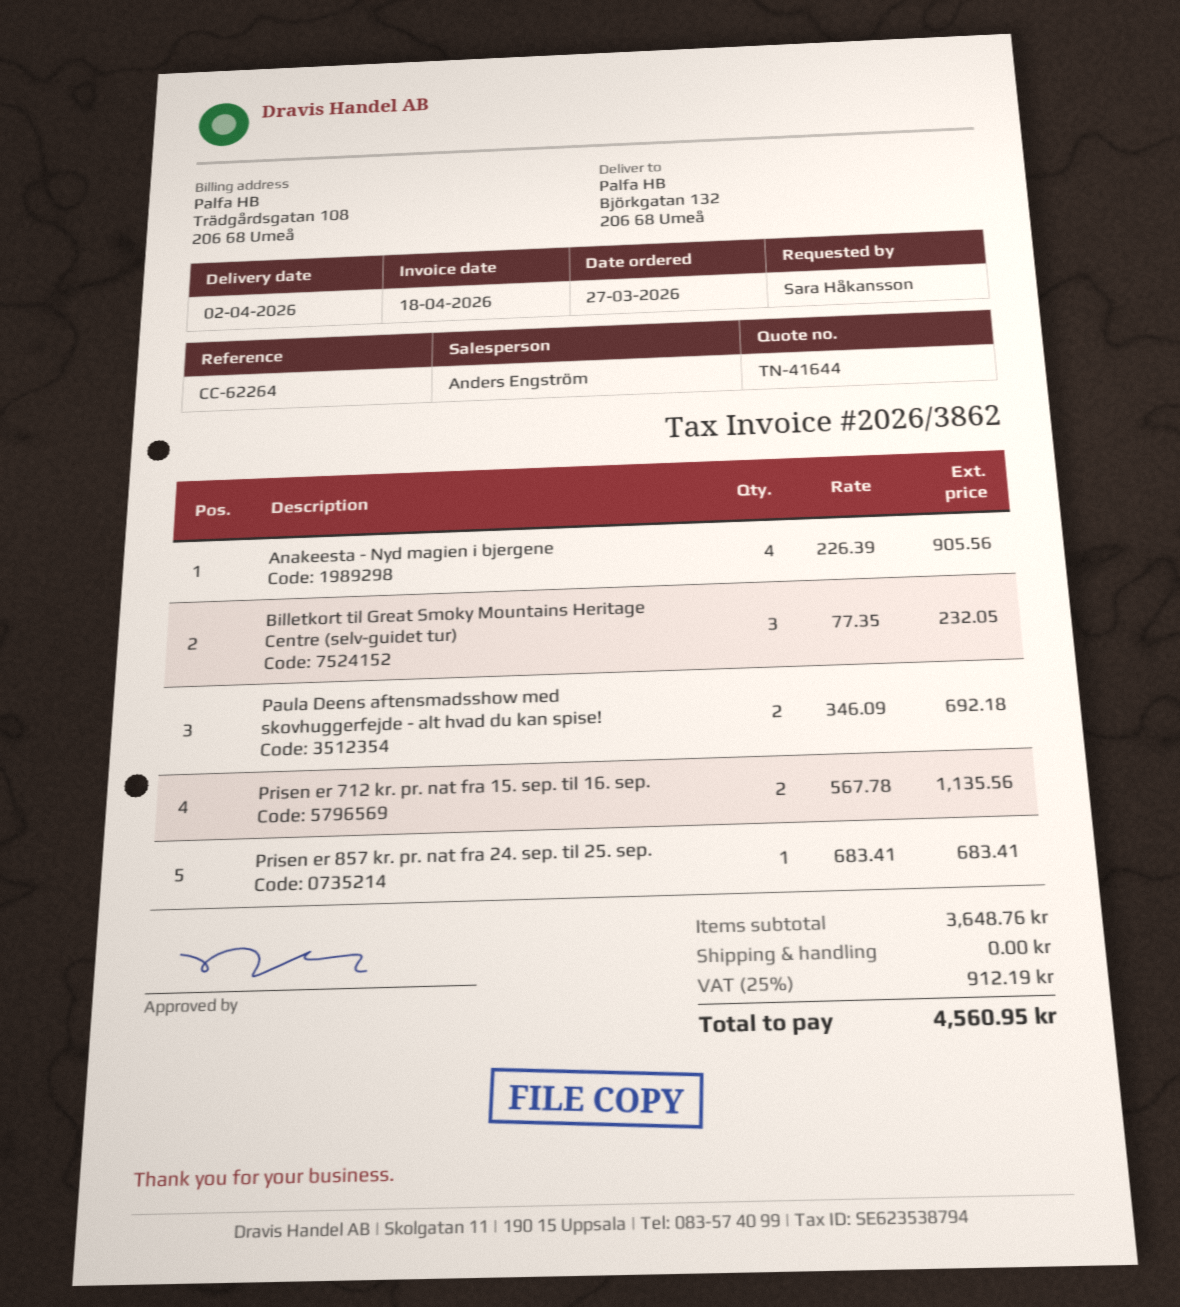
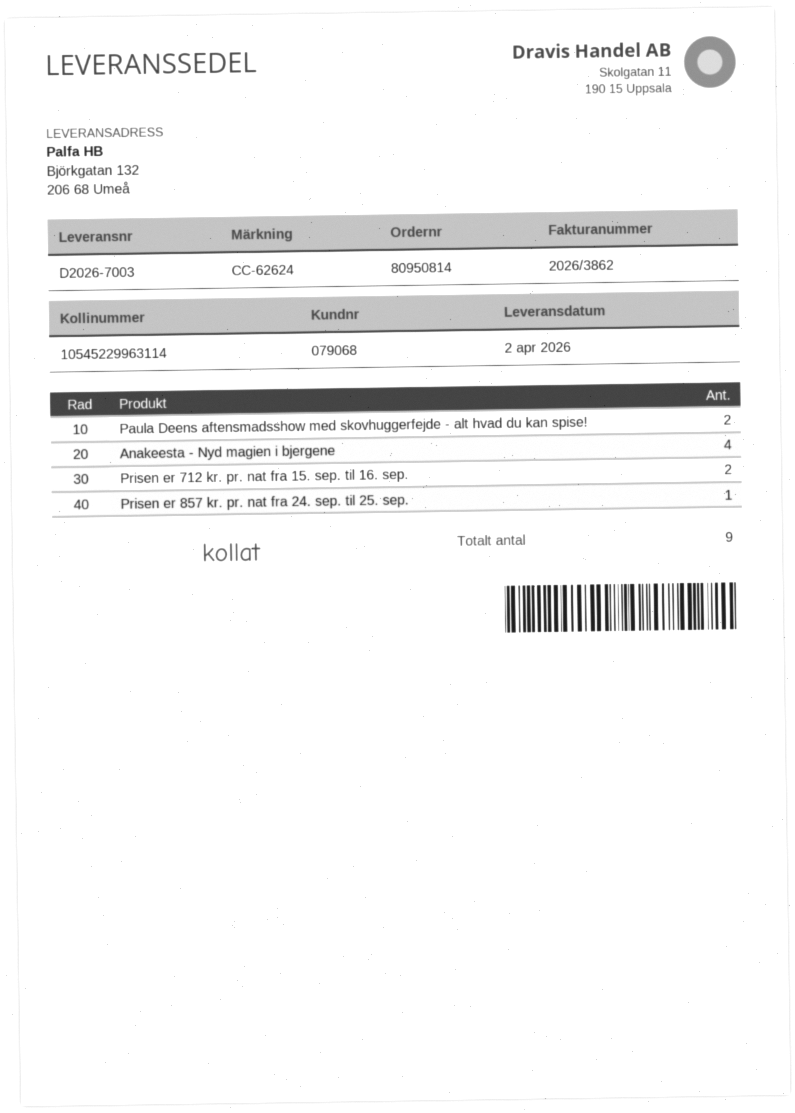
reference: CC-62264 -> CC-62624
Billetkort til Great Smoky Mountains Heritage Centre (selv-guidet tur): 3 -> none

